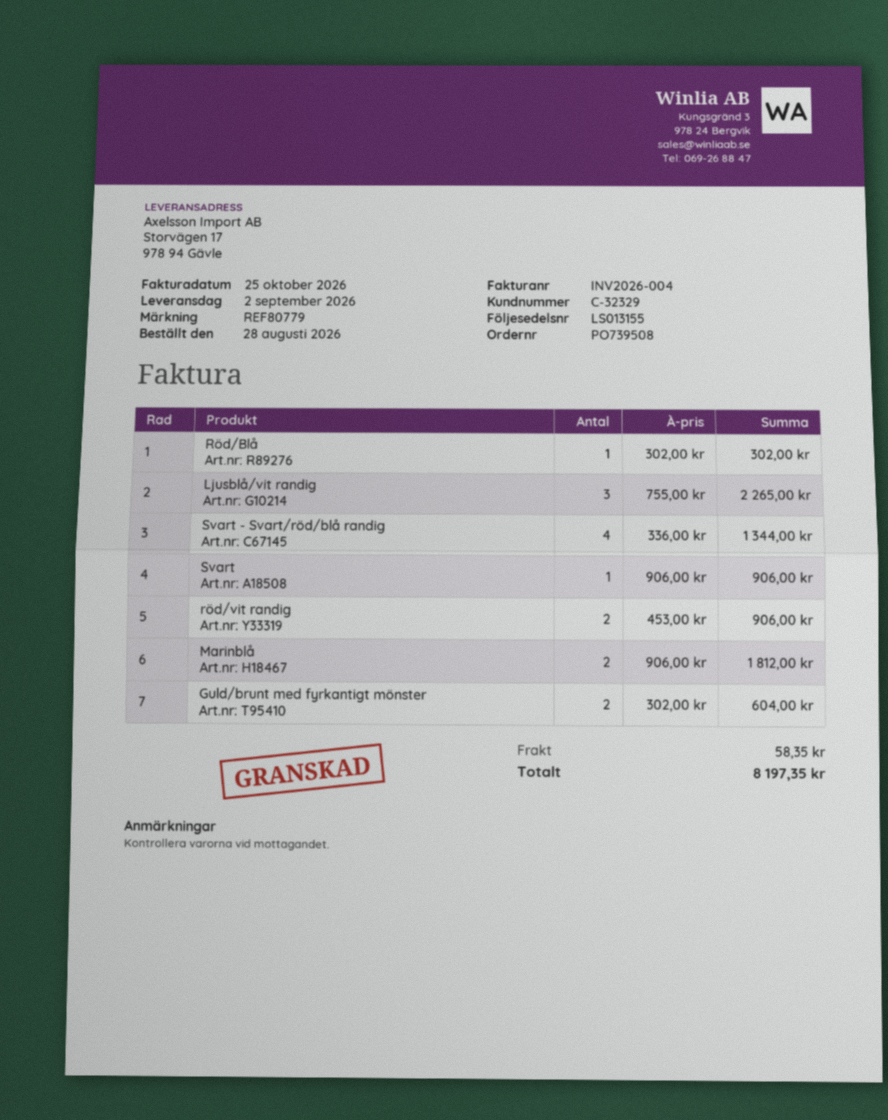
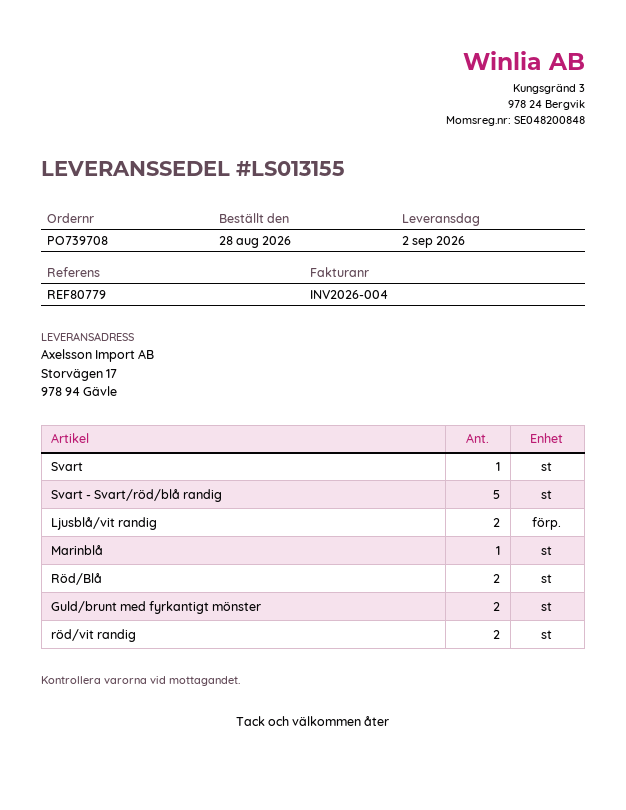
order number: PO739508 -> PO739708
Röd/Blå: 1 -> 2
Ljusblå/vit randig: 3 -> 2
Svart - Svart/röd/blå randig: 4 -> 5
Marinblå: 2 -> 1

